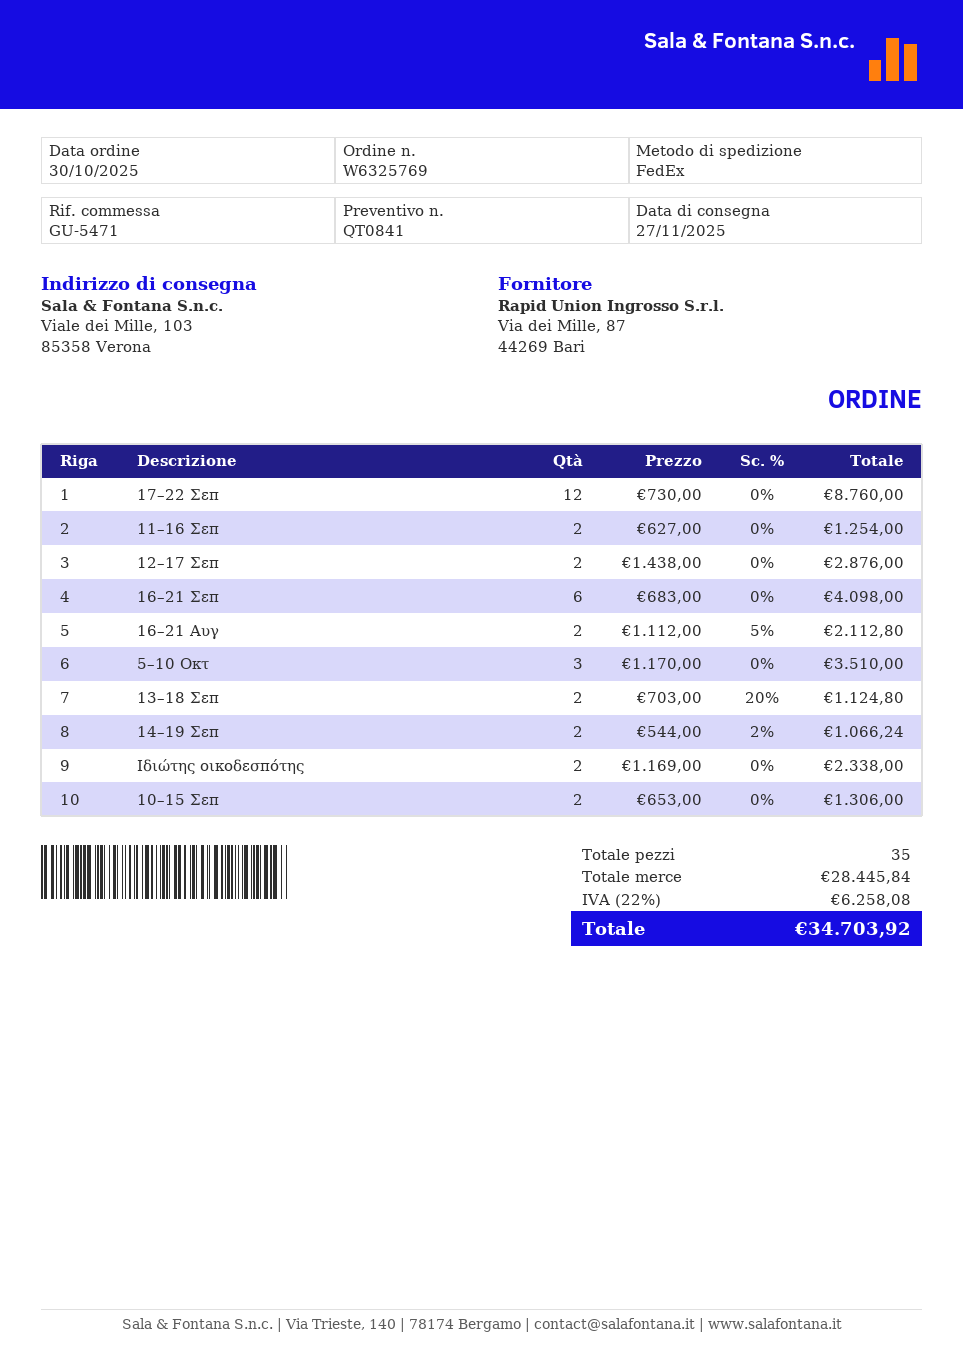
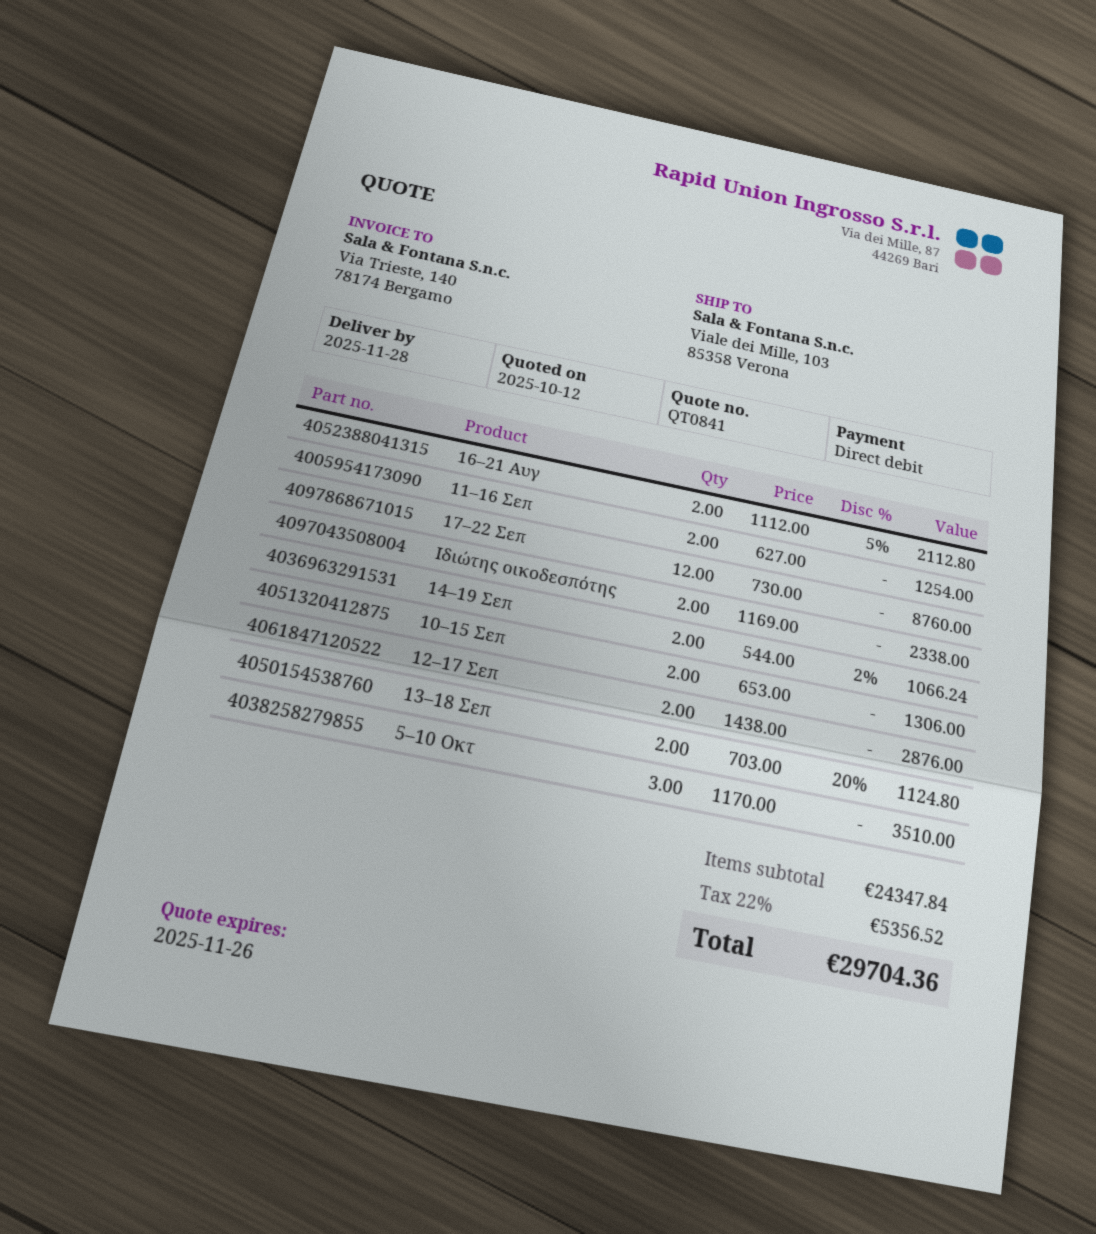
delivery date: 2025-11-27 -> 2025-11-28
16–21 Σεπ: 6 x 683.00 = 4098.00 -> none
subtotal: 28445.84 -> 24347.84
tax: 22% = 6258.08 -> 22% = 5356.52
total: 34703.92 -> 29704.36

